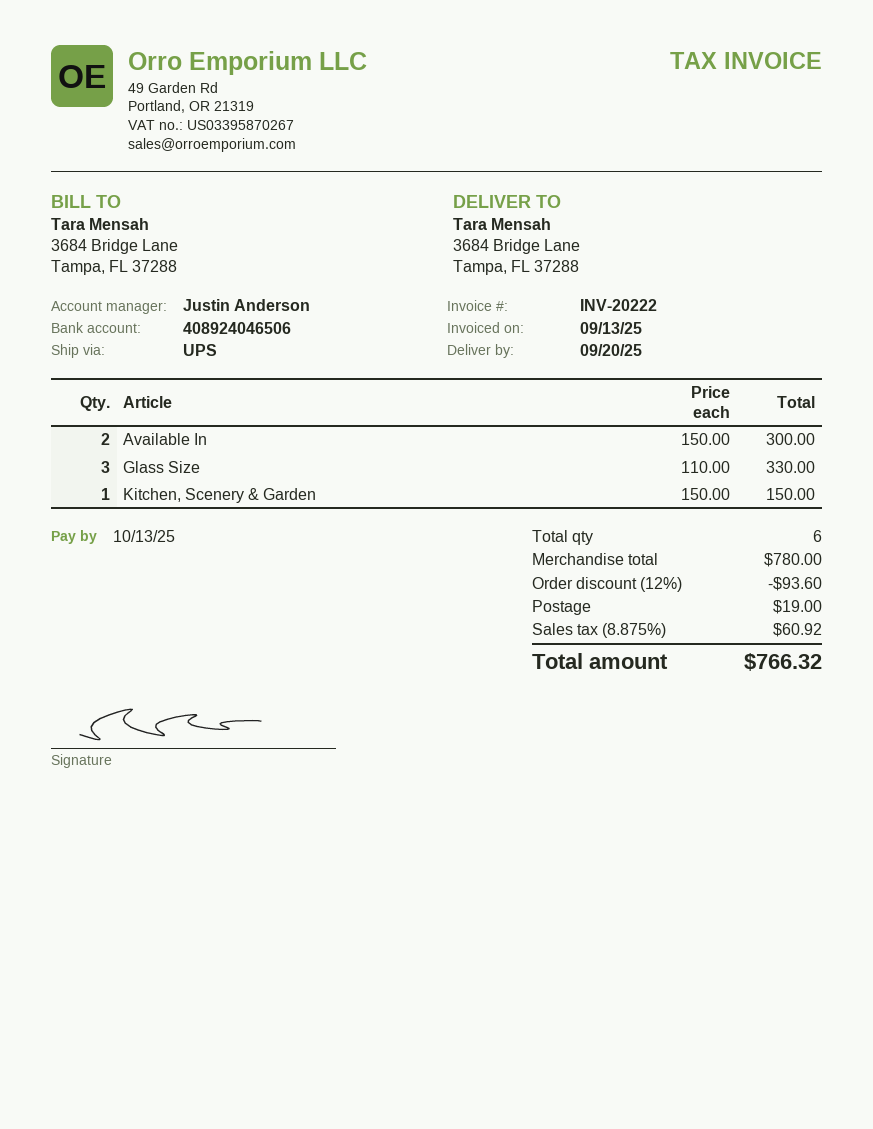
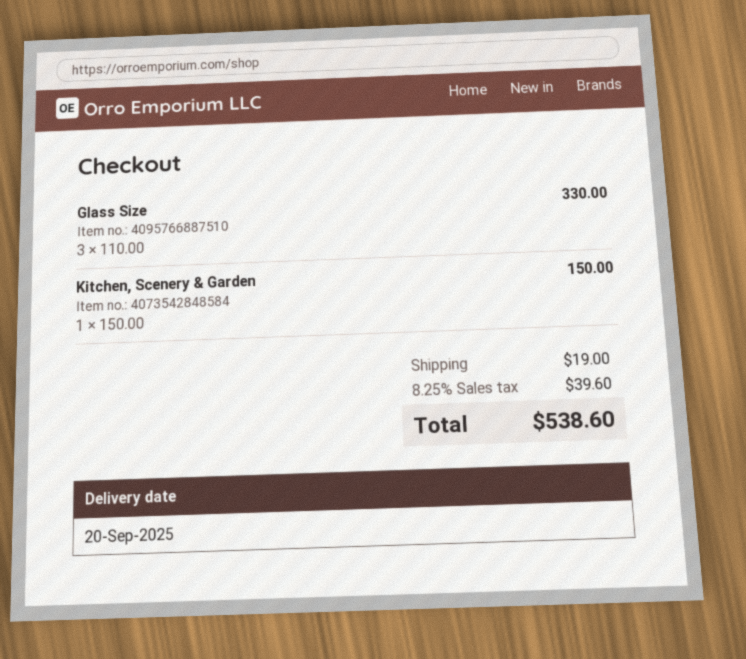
Available In: 2 x 150.00 = 300.00 -> none
discount: 12% = 93.60 -> none
tax: 8.875% = 60.92 -> 8.25% = 39.60
total: 766.32 -> 538.60

